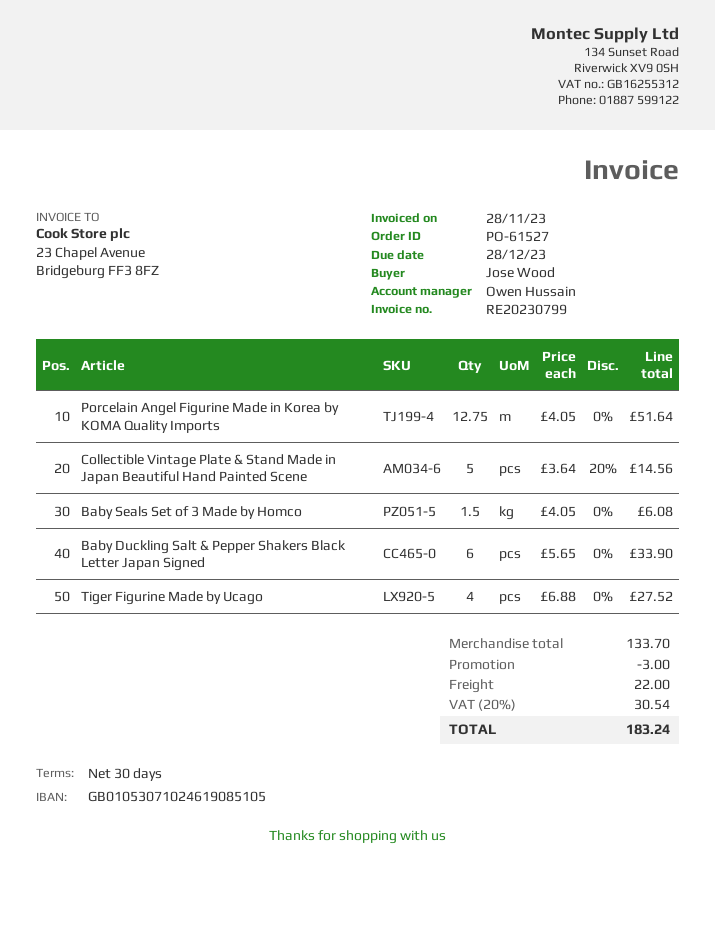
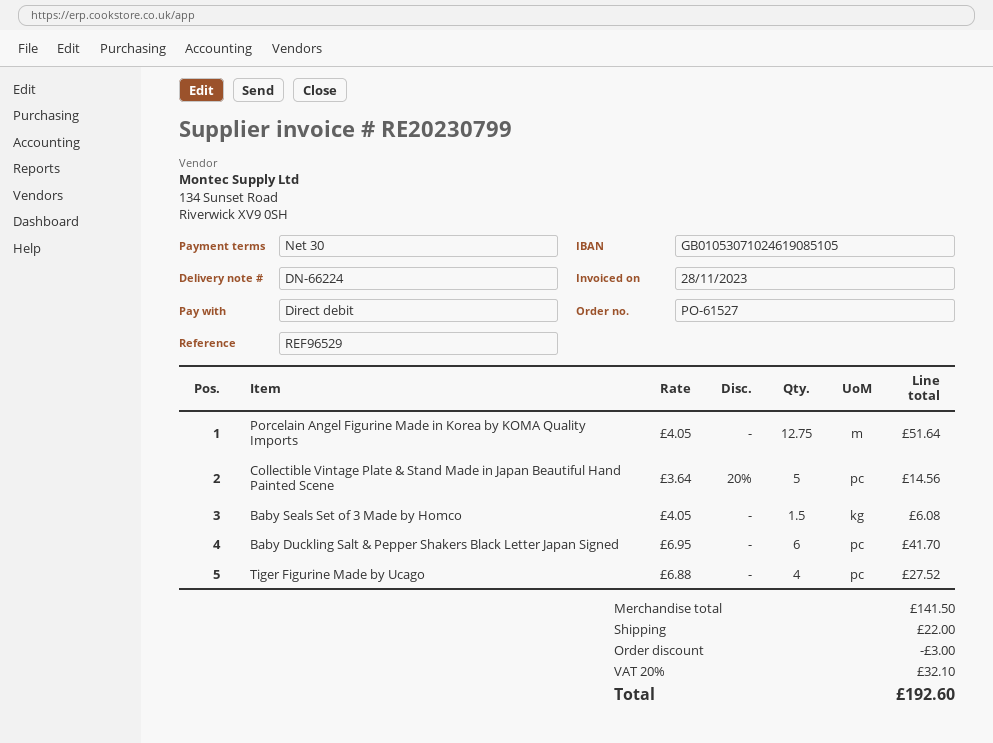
Baby Duckling Salt & Pepper Shakers Black Letter Japan Signed: 6 x 5.65 = 33.90 -> 6 x 6.95 = 41.70
subtotal: 133.70 -> 141.50
tax: 20% = 30.54 -> 20% = 32.10
total: 183.24 -> 192.60

